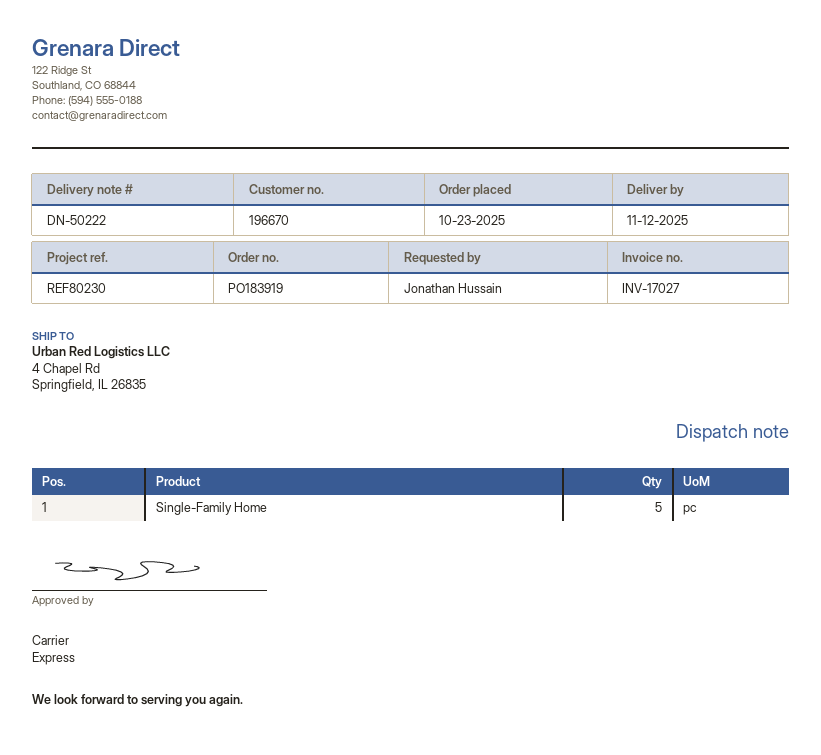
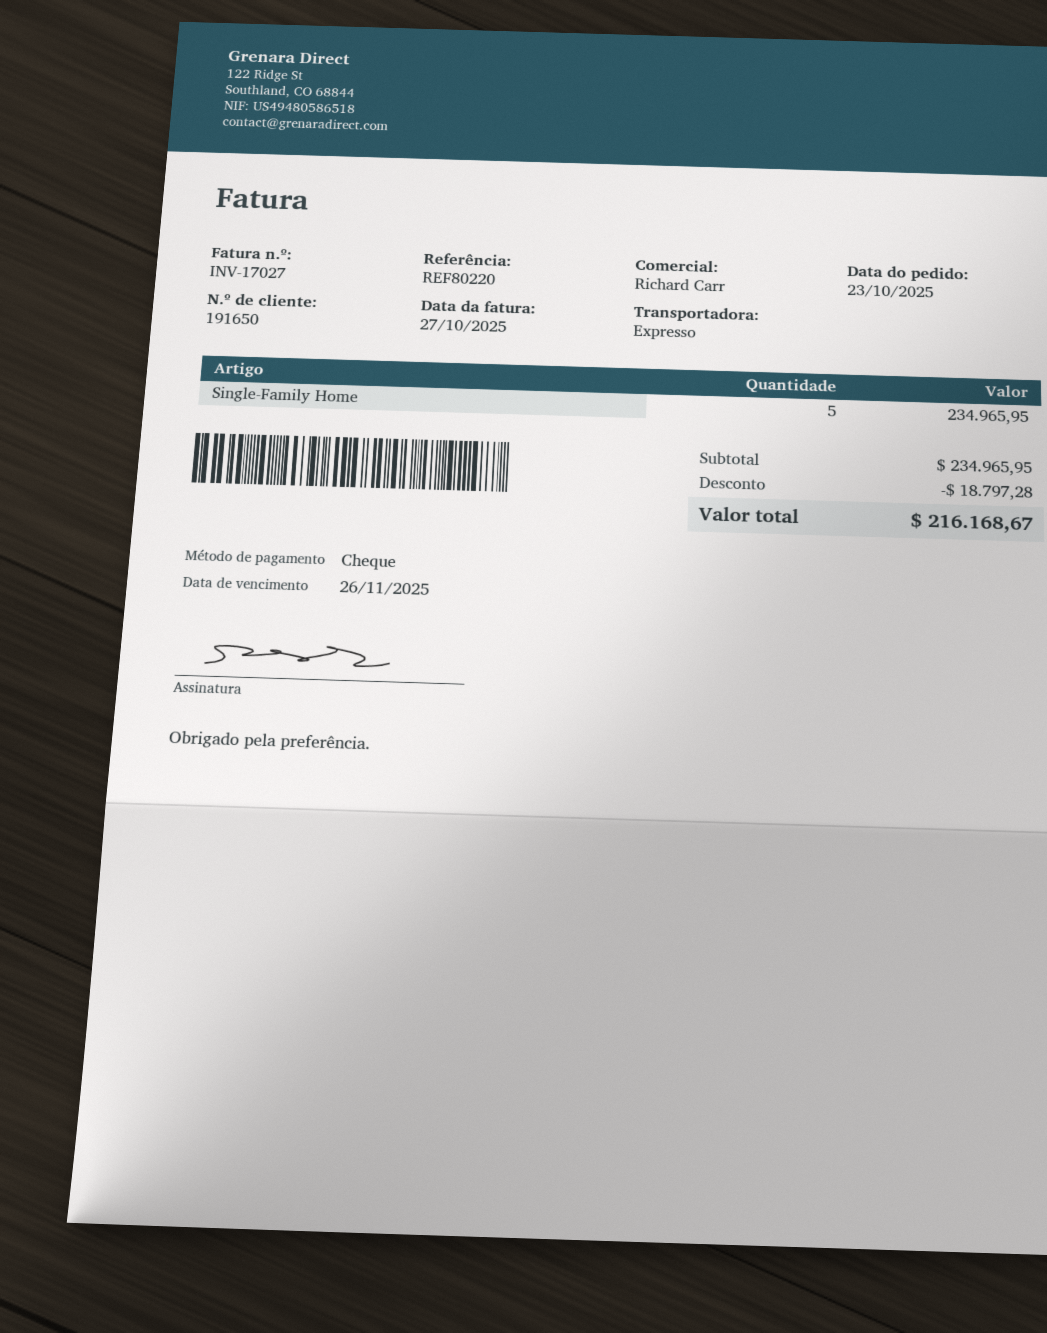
customer number: 196670 -> 191650
reference: REF80230 -> REF80220

